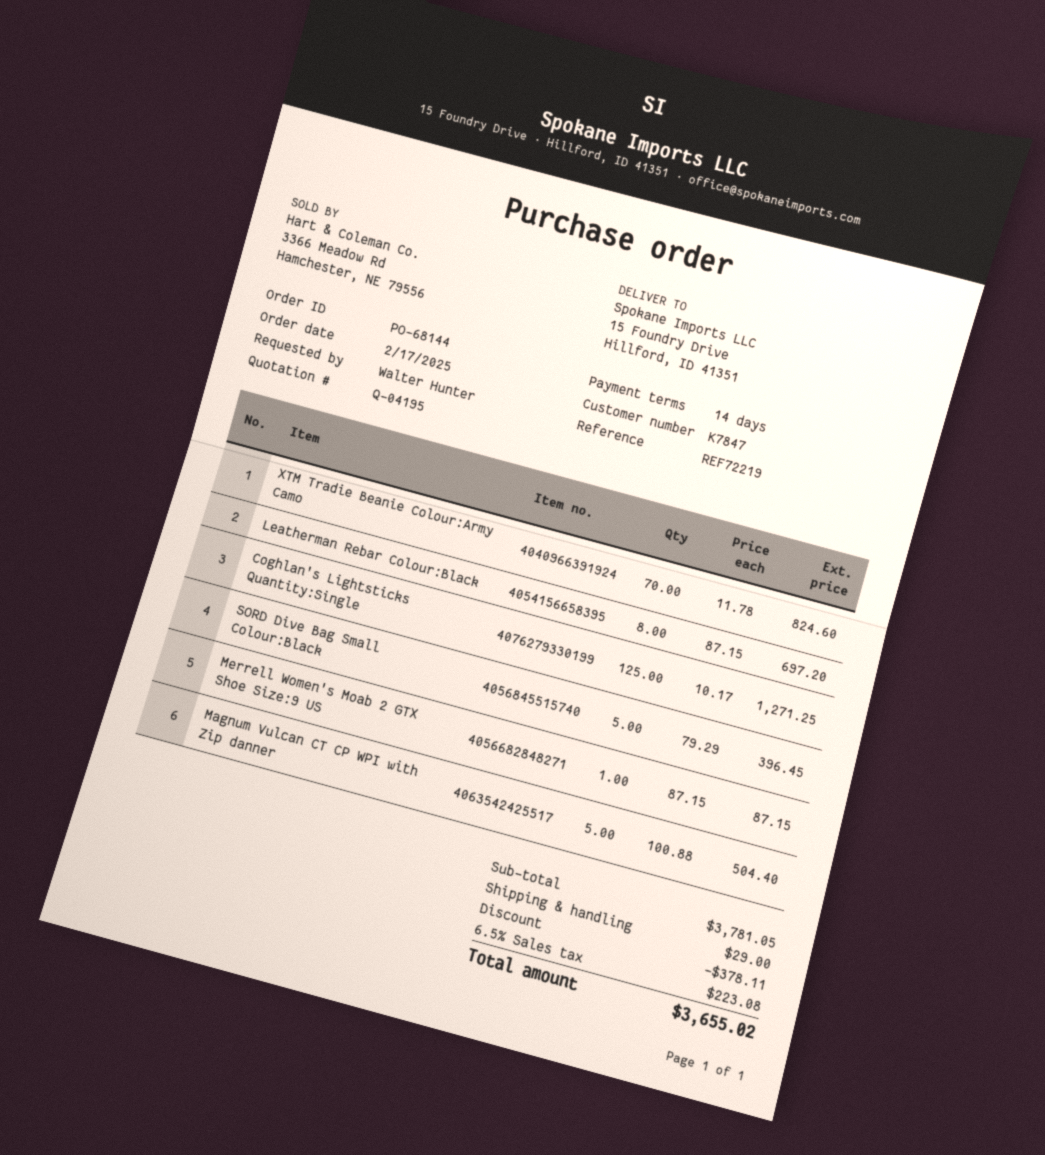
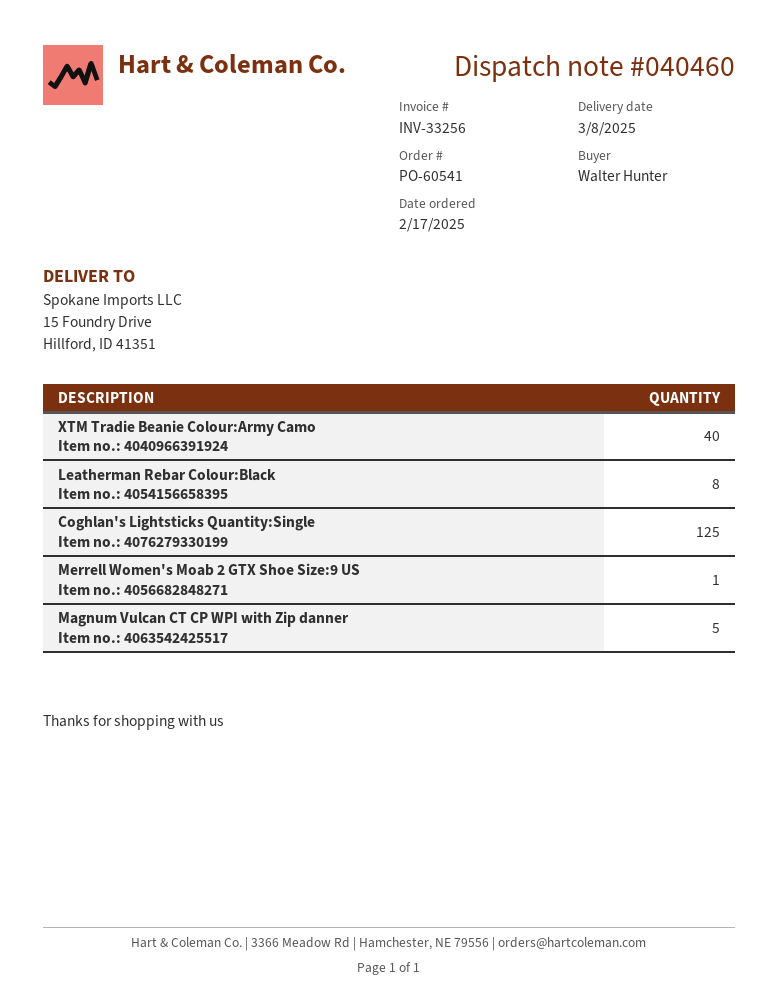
order number: PO-68144 -> PO-60541
XTM Tradie Beanie Colour:Army Camo: 70 -> 40
SORD Dive Bag Small Colour:Black: 5 -> none

